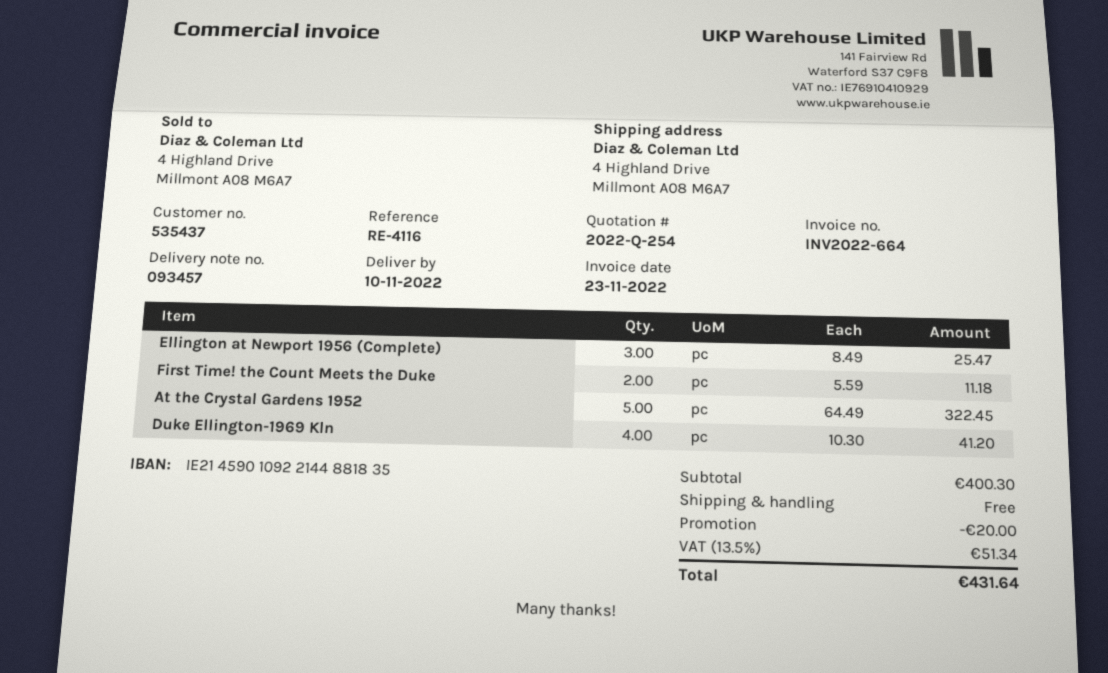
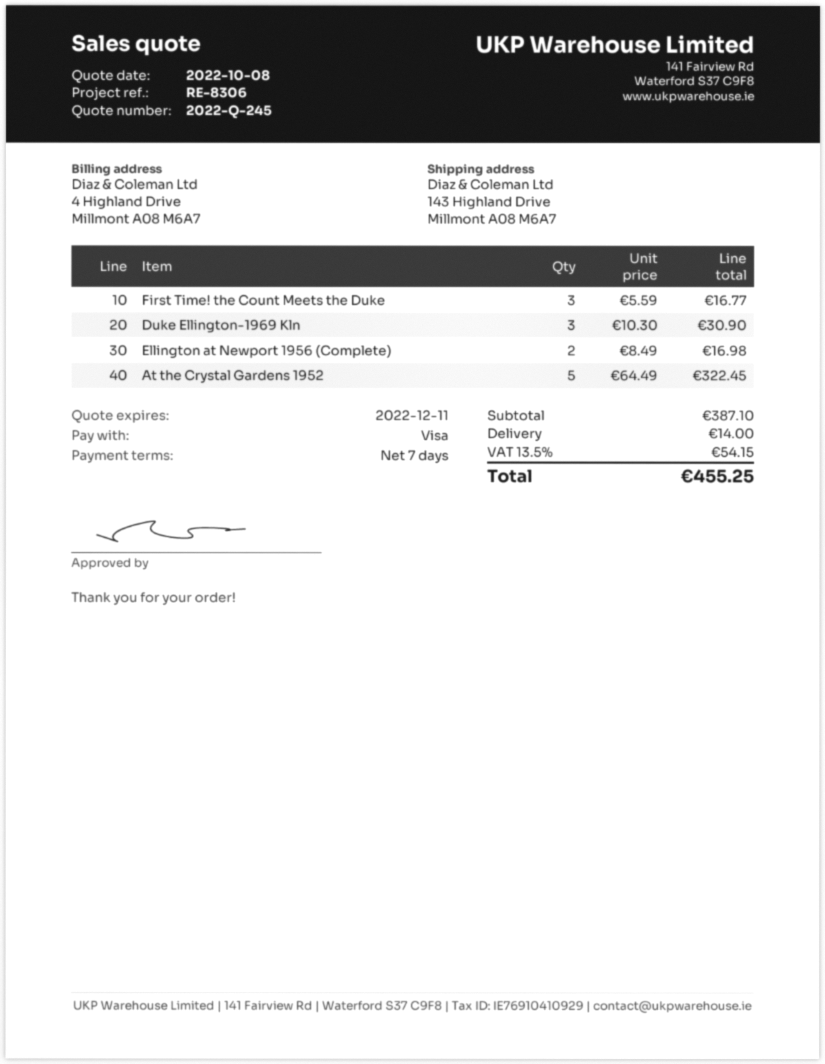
quote number: 2022-Q-254 -> 2022-Q-245
reference: RE-4116 -> RE-8306
ship to: 4 Highland Drive, Millmont A08 M6A7 -> 143 Highland Drive, Millmont A08 M6A7
Ellington at Newport 1956 (Complete): 3 x 8.49 = 25.47 -> 2 x 8.49 = 16.98
First Time! the Count Meets the Duke: 2 x 5.59 = 11.18 -> 3 x 5.59 = 16.77
Duke Ellington-1969 Kln: 4 x 10.30 = 41.20 -> 3 x 10.30 = 30.90
subtotal: 400.30 -> 387.10
discount: 20.00 -> none
shipping: 0.00 -> 14.00
tax: 13.5% = 51.34 -> 13.5% = 54.15
total: 431.64 -> 455.25

